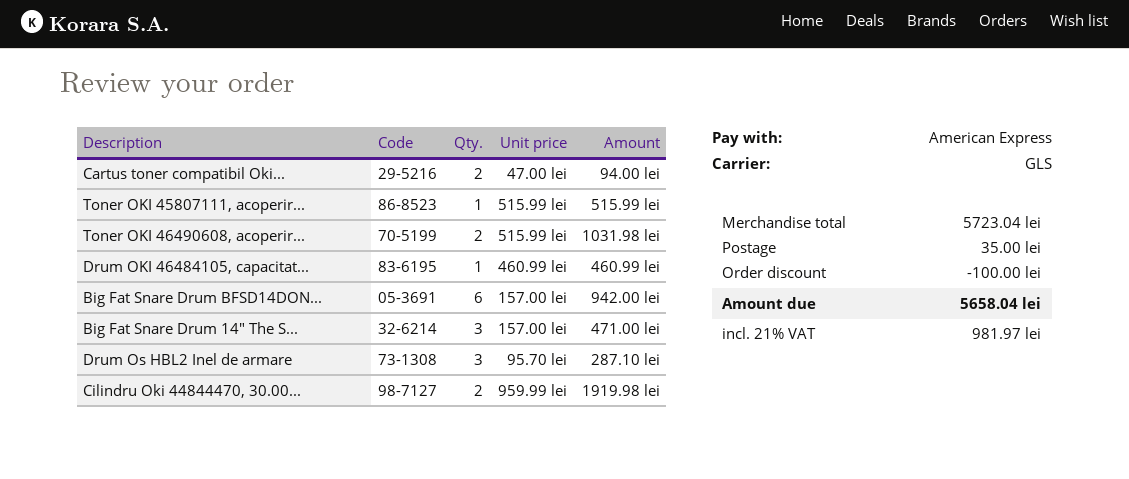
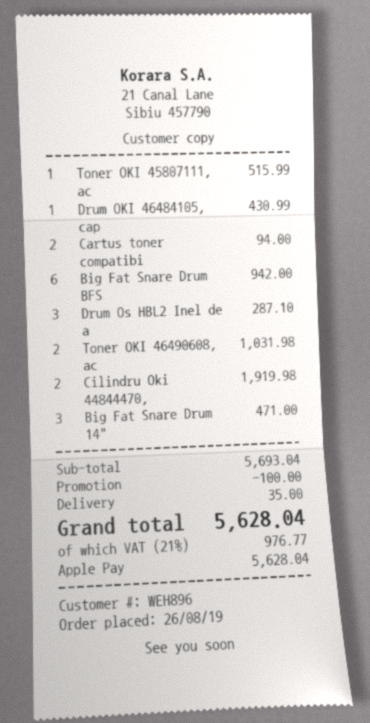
payment method: American Express -> Apple Pay
Drum OKI 46484105, capacitat...: 1 for 460.99 -> 1 for 430.99
subtotal: 5723.04 -> 5693.04
tax: 21% = 981.97 -> 21% = 976.77
total: 5658.04 -> 5628.04

